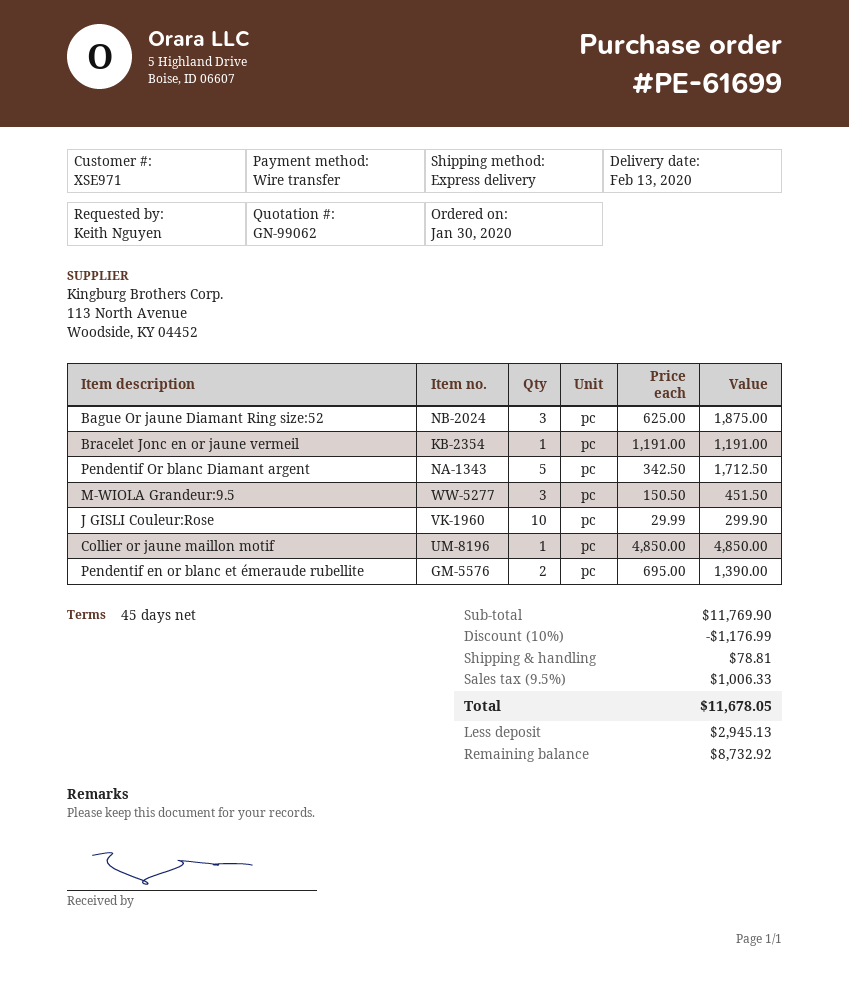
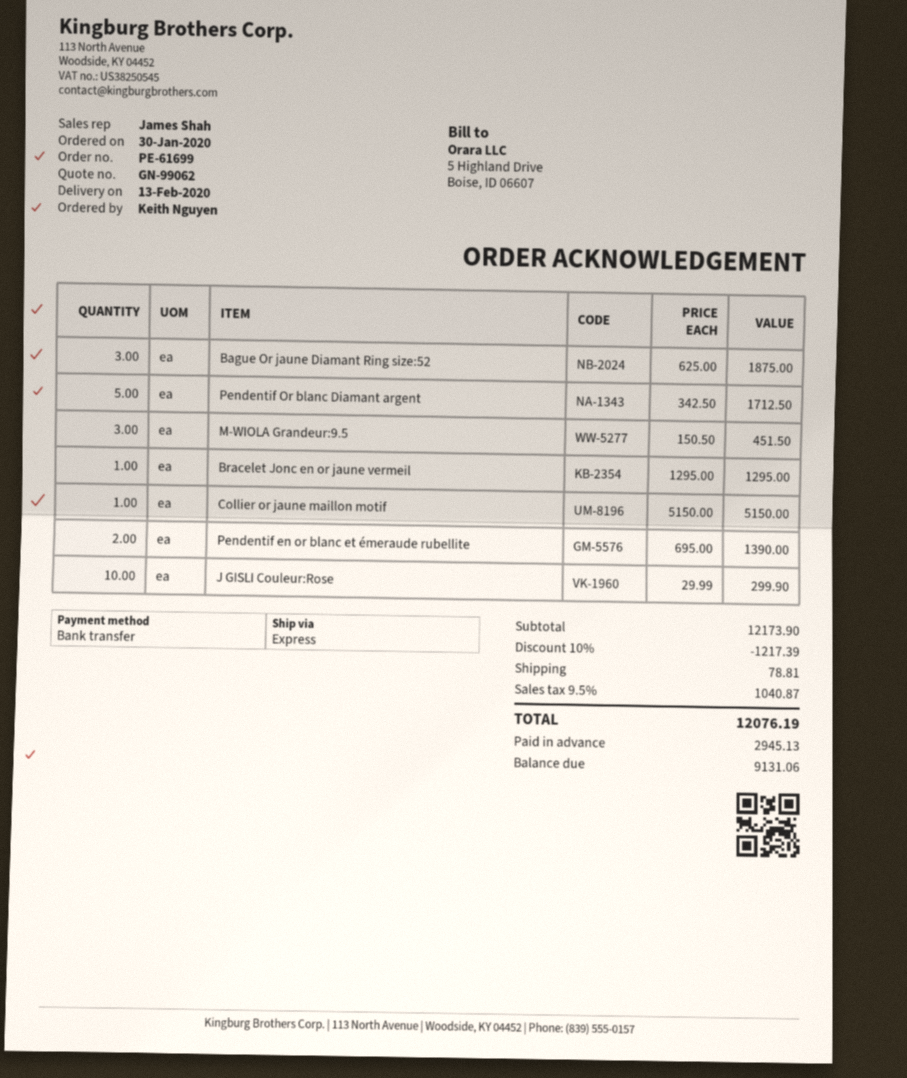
Bracelet Jonc en or jaune vermeil: 1 x 1191.00 = 1191.00 -> 1 x 1295.00 = 1295.00
Collier or jaune maillon motif: 1 x 4850.00 = 4850.00 -> 1 x 5150.00 = 5150.00
subtotal: 11769.90 -> 12173.90
discount: 10% = 1176.99 -> 10% = 1217.39
tax: 9.5% = 1006.33 -> 9.5% = 1040.87
total: 11678.05 -> 12076.19
balance: 8732.92 -> 9131.06

